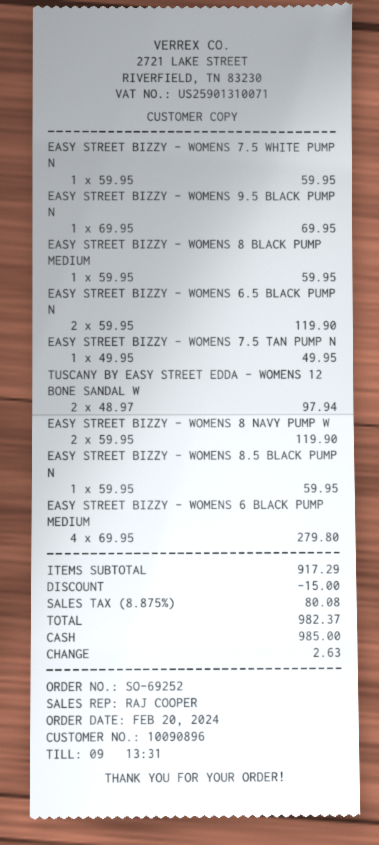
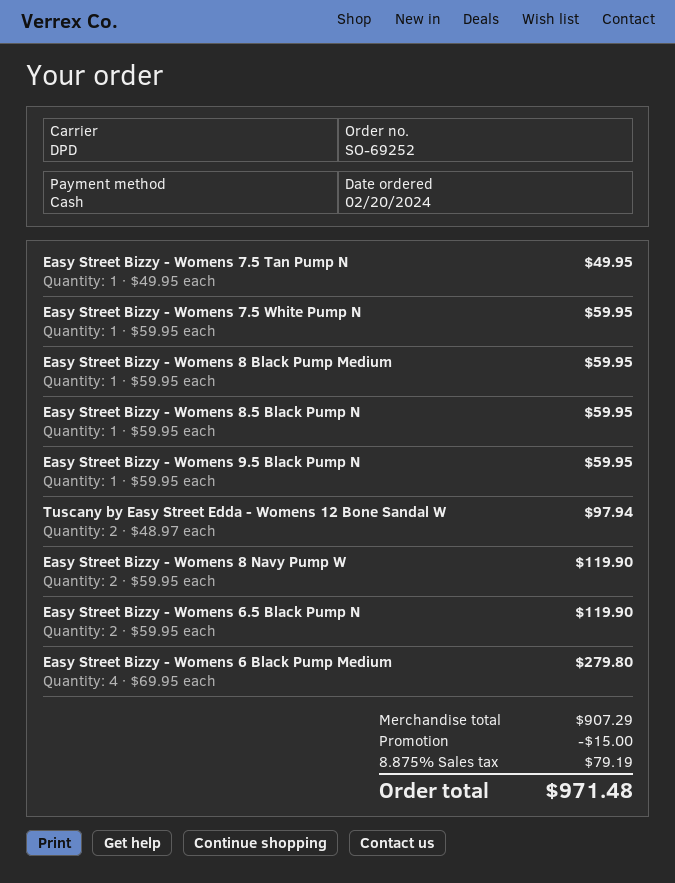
EASY STREET BIZZY - WOMENS 9.5 BLACK PUMP N: 1 x 69.95 = 69.95 -> 1 x 59.95 = 59.95
subtotal: 917.29 -> 907.29
tax: 8.875% = 80.08 -> 8.875% = 79.19
total: 982.37 -> 971.48

